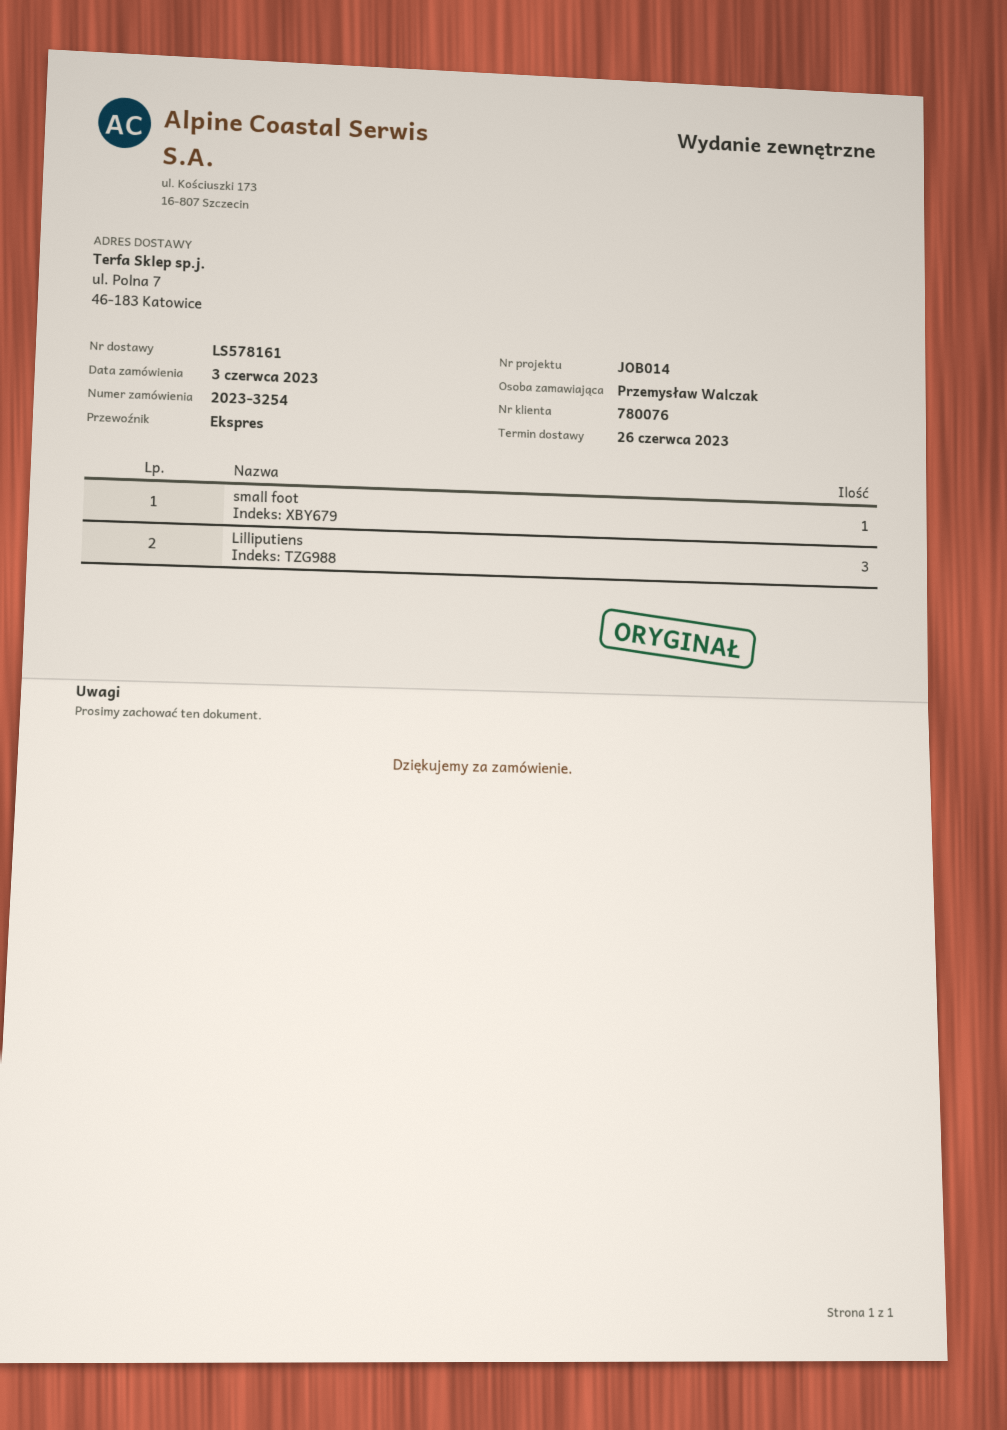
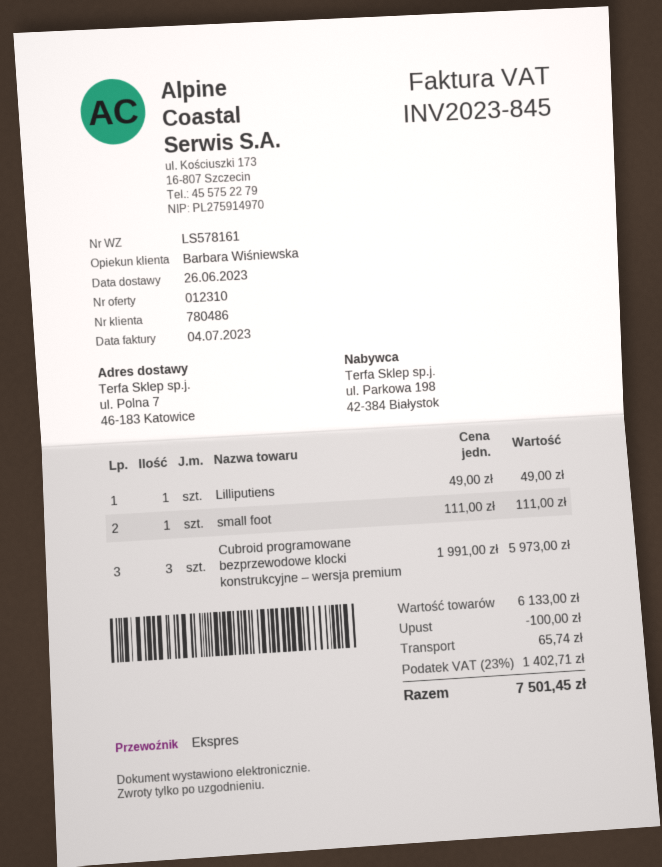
customer number: 780076 -> 780486
Lilliputiens: 3 -> 1
Cubroid programowane bezprzewodowe klocki konstrukcyjne – wersja premium: none -> 3

